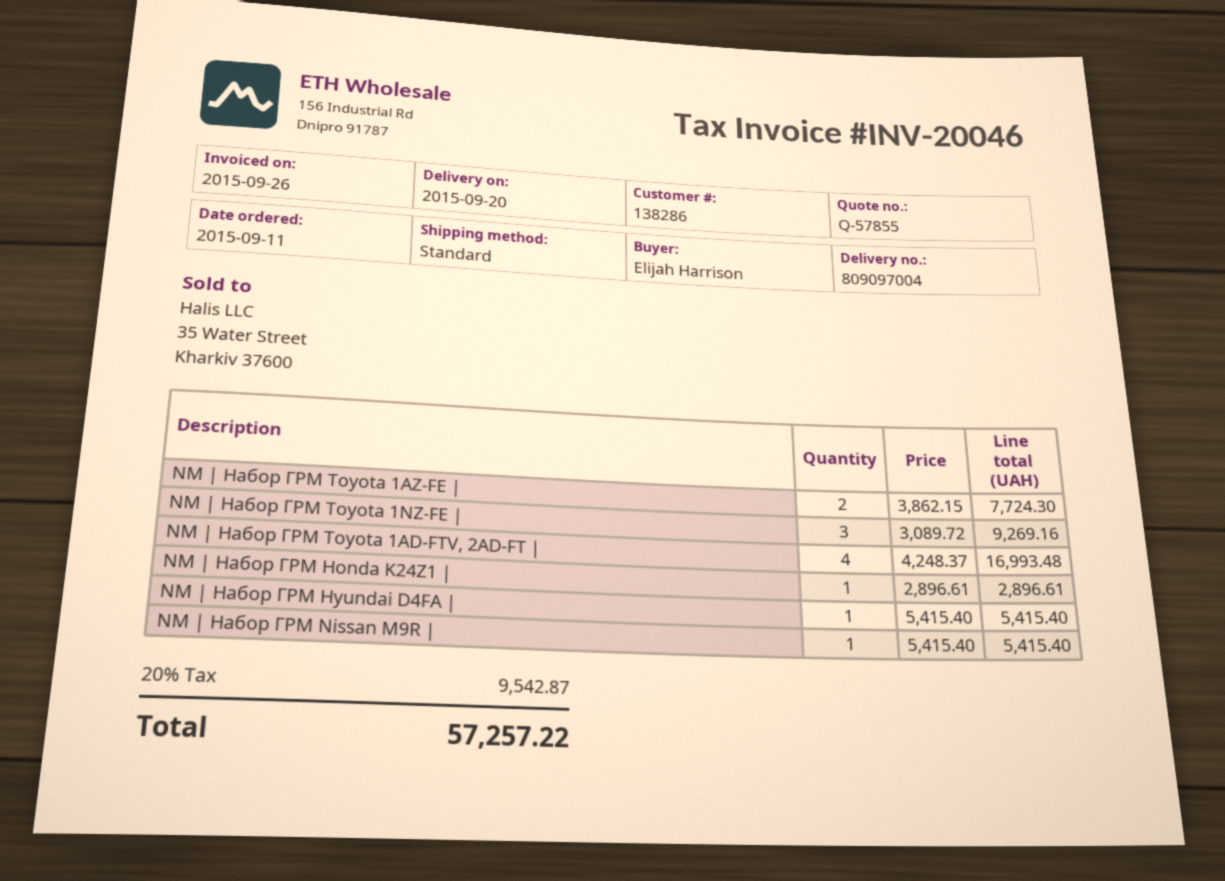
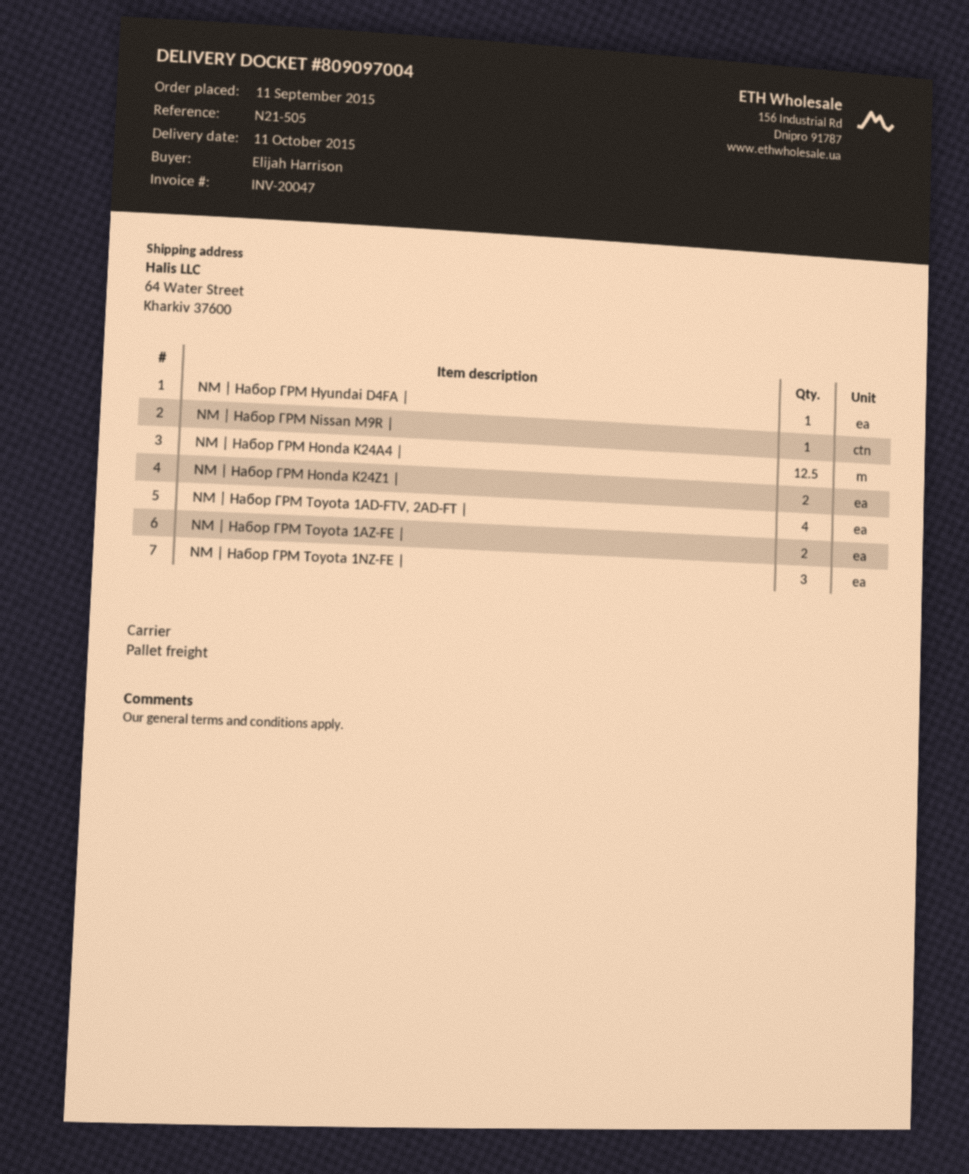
delivery date: 2015-09-20 -> 2015-10-11
invoice number: INV-20046 -> INV-20047
shipping method: standard -> pallet freight
NM | Набор ГРМ Honda K24Z1 |: 1 -> 2
NM | Набор ГРМ Honda K24A4 |: none -> 12.5

